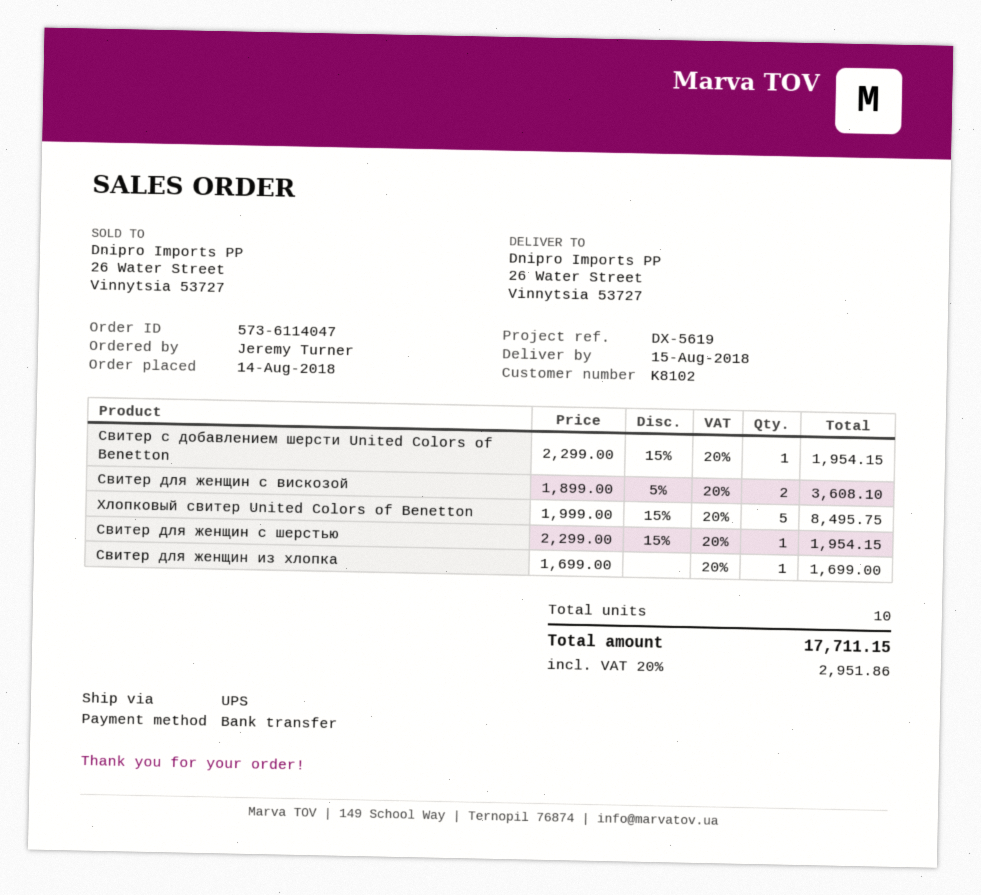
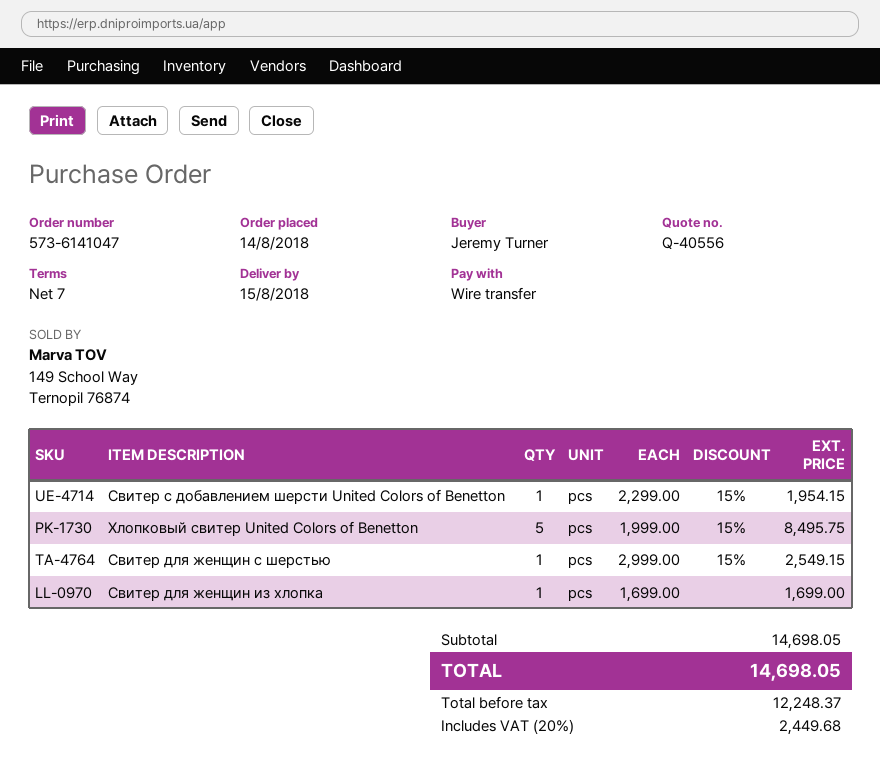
order number: 573-6114047 -> 573-6141047
Свитер для женщин с вискозой: 2 x 1899.00 - 5% = 3608.10 -> none
Свитер для женщин с шерстью: 1 x 2299.00 - 15% = 1954.15 -> 1 x 2999.00 - 15% = 2549.15
tax: 20% = 2951.86 -> 20% = 2449.68
total: 17711.15 -> 14698.05

